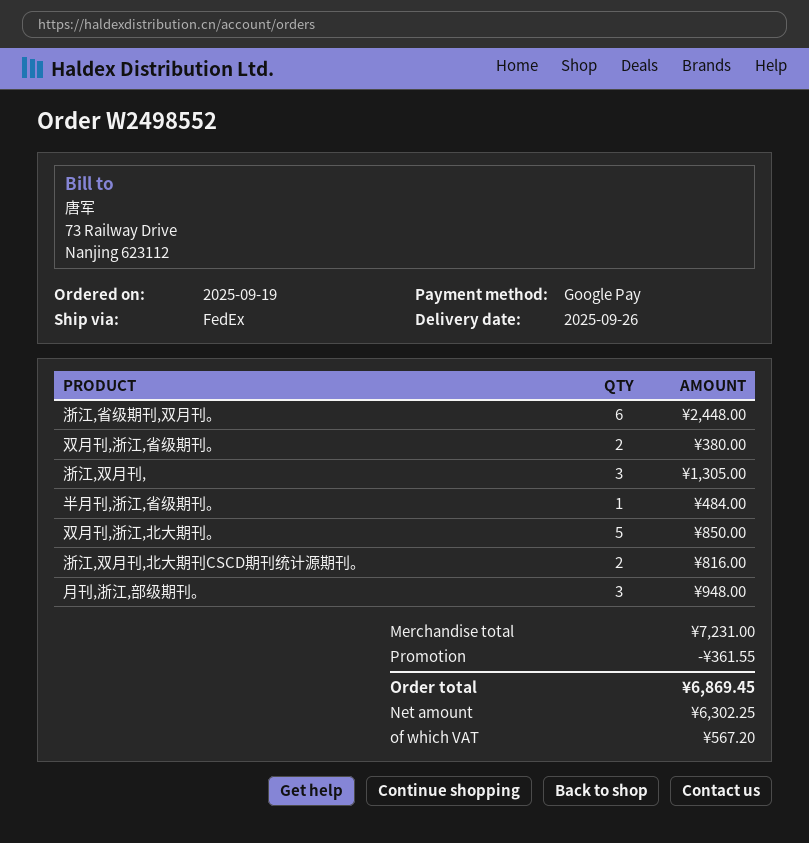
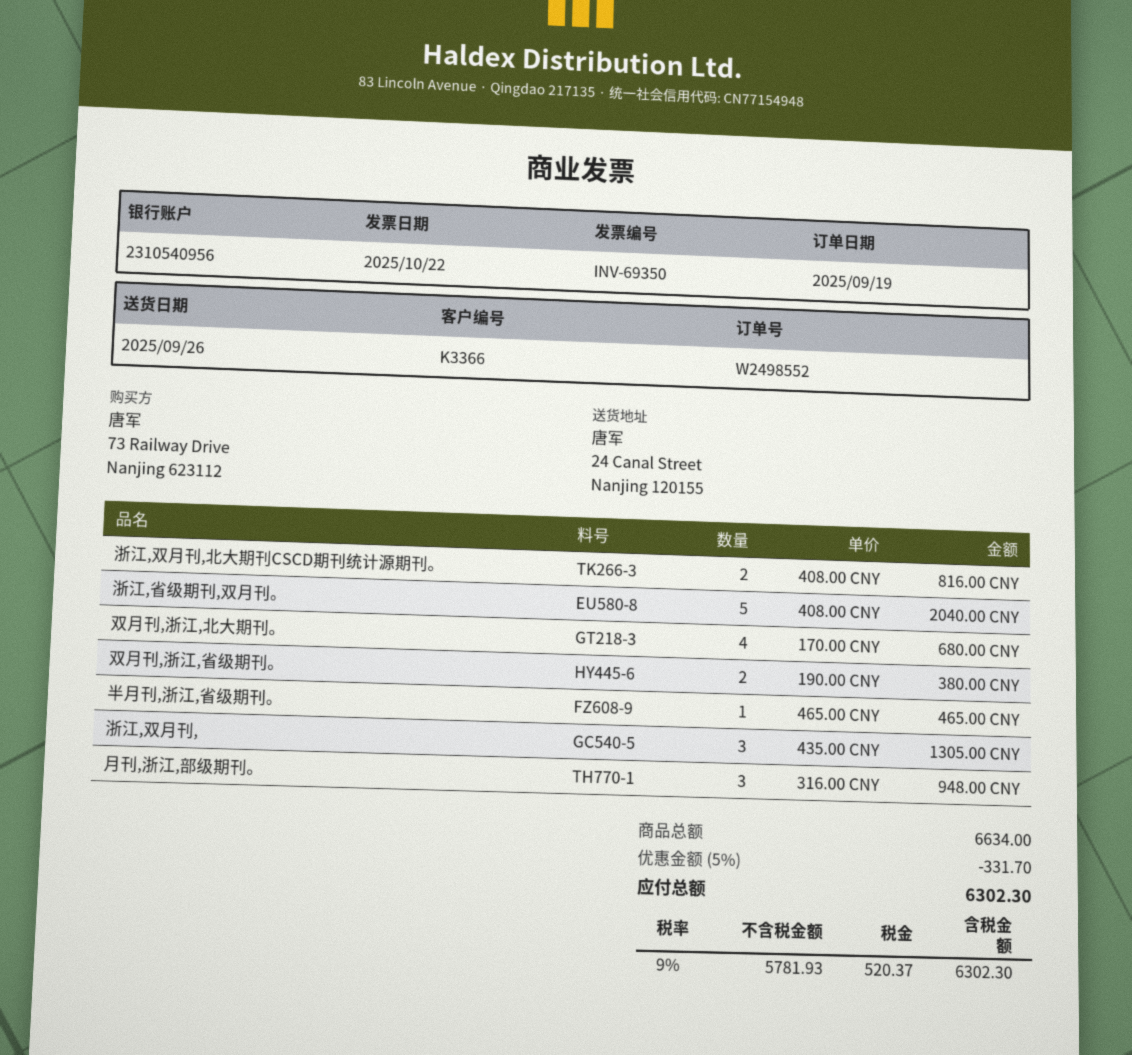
浙江,省级期刊,双月刊。: 6 for 2448.00 -> 5 for 2040.00
半月刊,浙江,省级期刊。: 1 for 484.00 -> 1 for 465.00
双月刊,浙江,北大期刊。: 5 for 850.00 -> 4 for 680.00
subtotal: 7231.00 -> 6634.00
discount: 361.55 -> 331.70
net: 6302.25 -> 5781.93
tax: 567.20 -> 520.37
total: 6869.45 -> 6302.30

